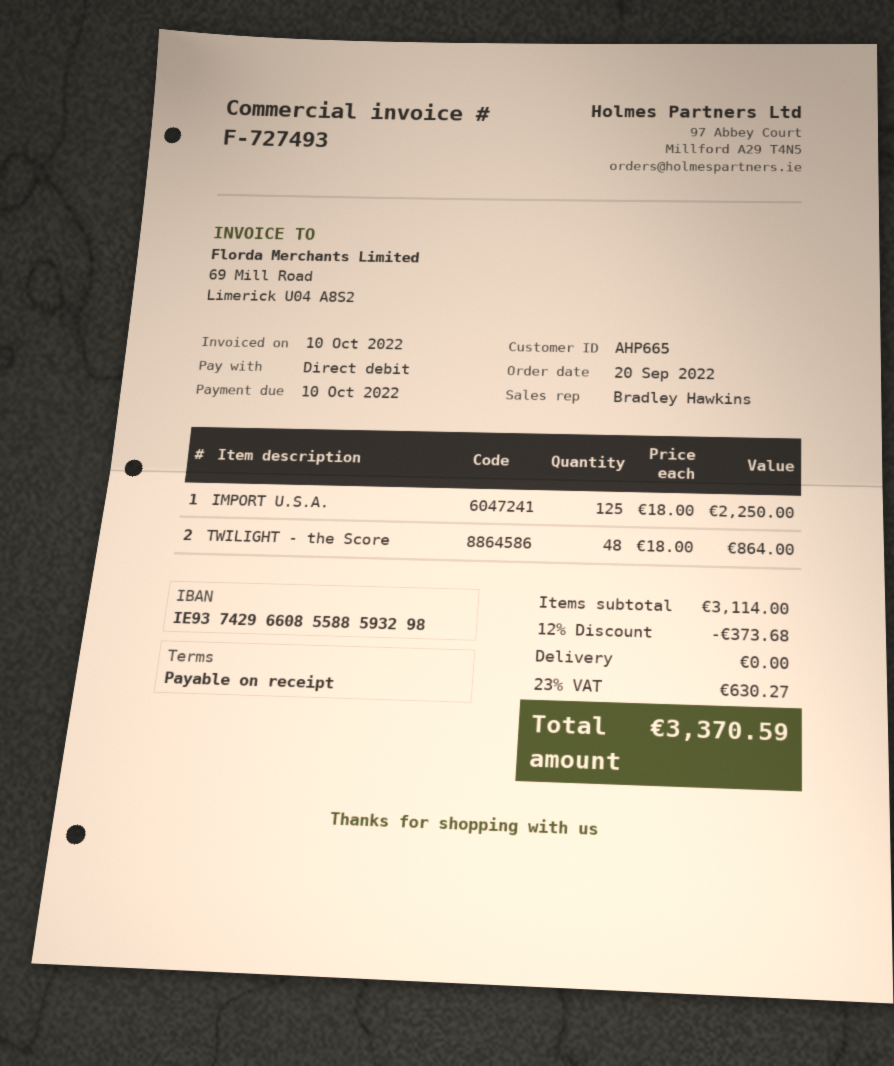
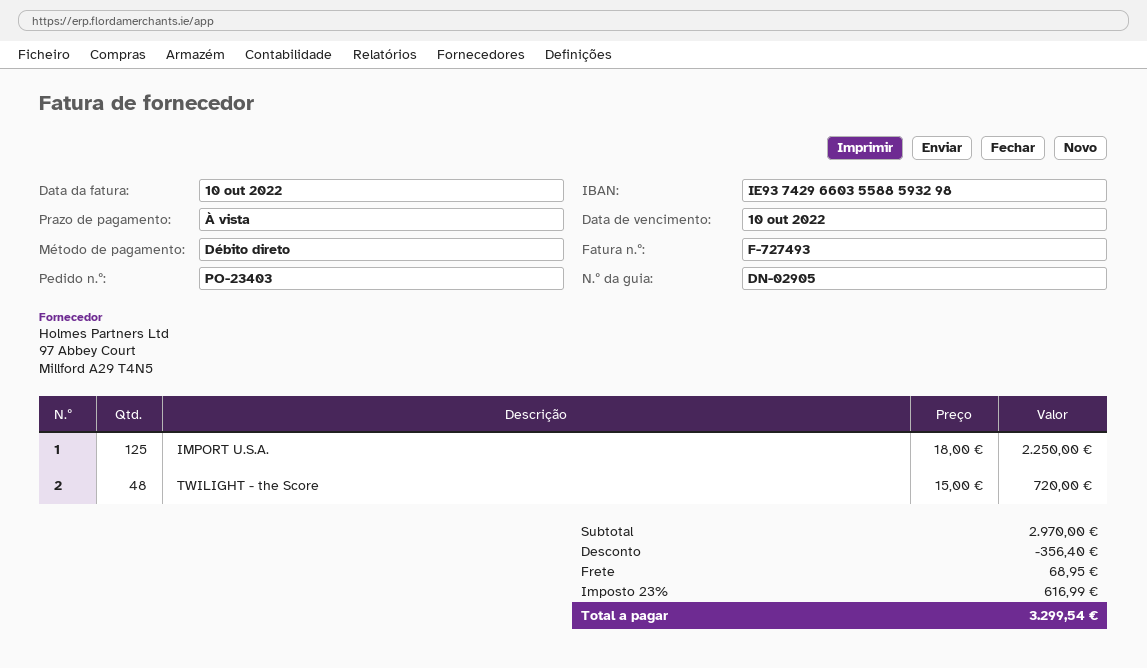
bank account: IE93742966085588593298 -> IE93742966035588593298
TWILIGHT - the Score: 48 x 18.00 = 864.00 -> 48 x 15.00 = 720.00
subtotal: 3114.00 -> 2970.00
discount: 373.68 -> 356.40
shipping: 0.00 -> 68.95
tax: 23% = 630.27 -> 23% = 616.99
total: 3370.59 -> 3299.54

